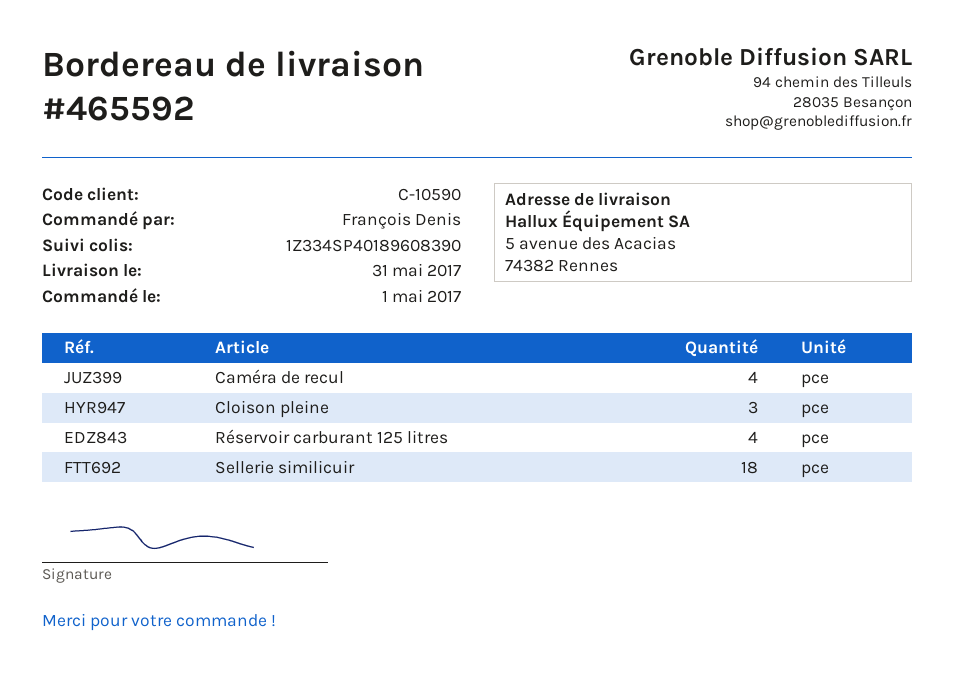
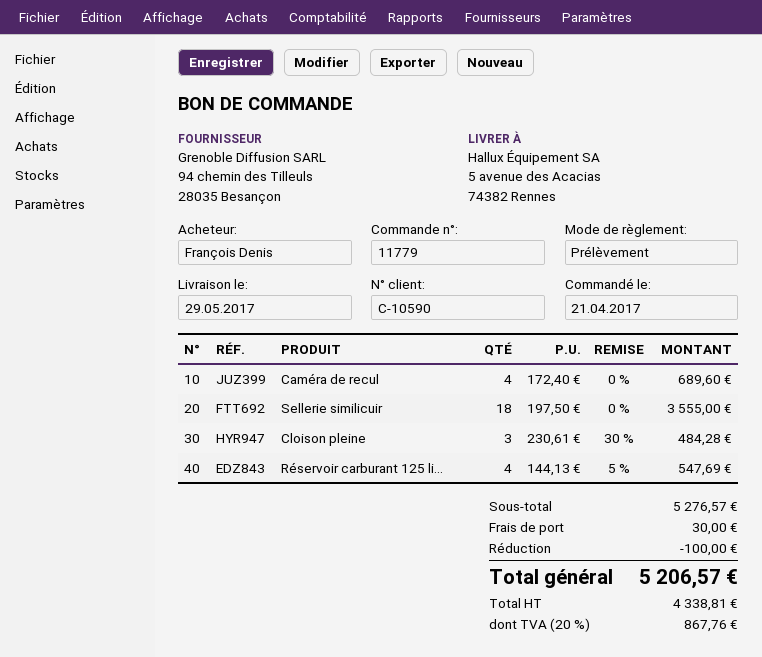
order date: 2017-05-01 -> 2017-04-21
delivery date: 2017-05-31 -> 2017-05-29

